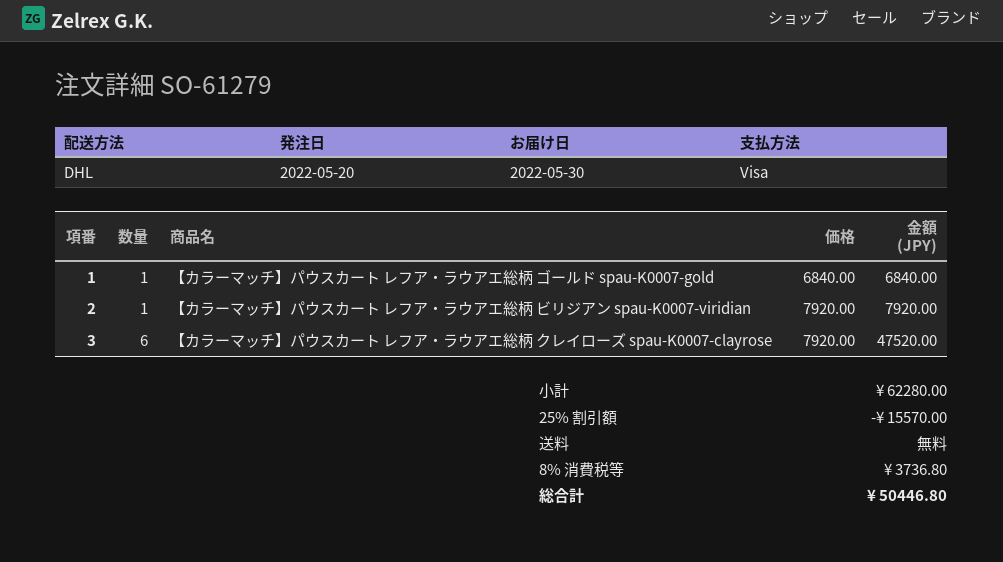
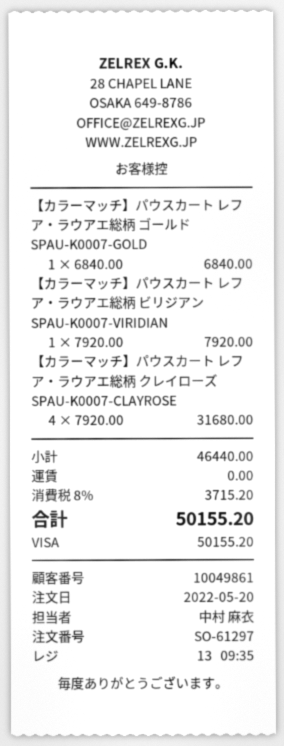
order number: SO-61279 -> SO-61297
【カラーマッチ】パウスカート レフア・ラウアエ総柄 クレイローズ spau-K0007-clayrose: 6 x 7920.00 = 47520.00 -> 4 x 7920.00 = 31680.00
subtotal: 62280.00 -> 46440.00
discount: 25% = 15570.00 -> none
tax: 8% = 3736.80 -> 8% = 3715.20
total: 50446.80 -> 50155.20

